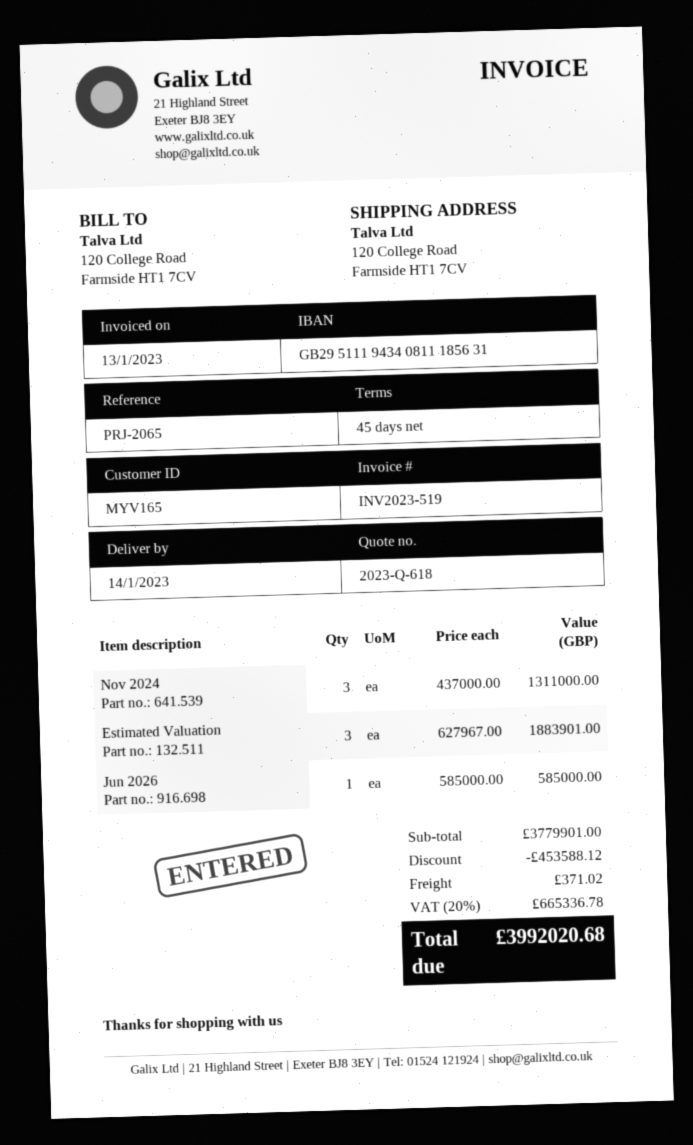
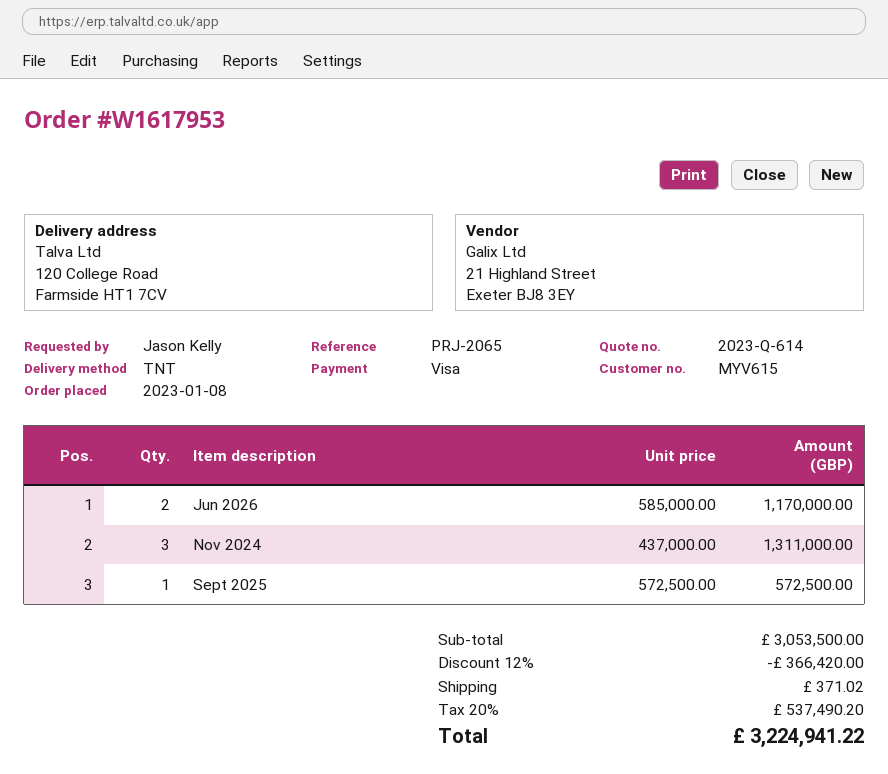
quote number: 2023-Q-618 -> 2023-Q-614
customer number: MYV165 -> MYV615
Estimated Valuation: 3 x 627967.00 = 1883901.00 -> none
Jun 2026: 1 x 585000.00 = 585000.00 -> 2 x 585000.00 = 1170000.00
Sept 2025: none -> 1 x 572500.00 = 572500.00
subtotal: 3779901.00 -> 3053500.00
discount: 453588.12 -> 366420.00
tax: 20% = 665336.78 -> 20% = 537490.20
total: 3992020.68 -> 3224941.22

